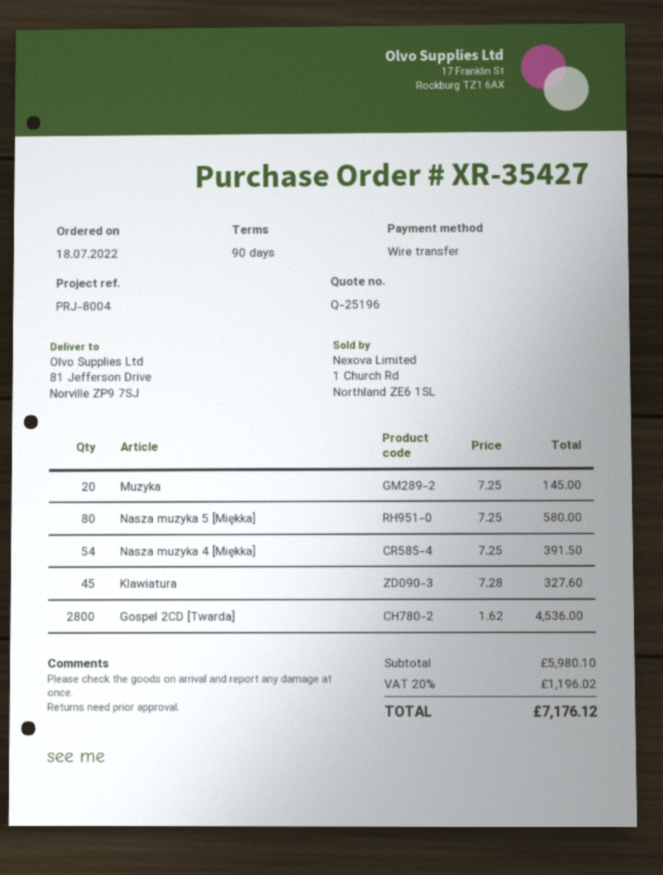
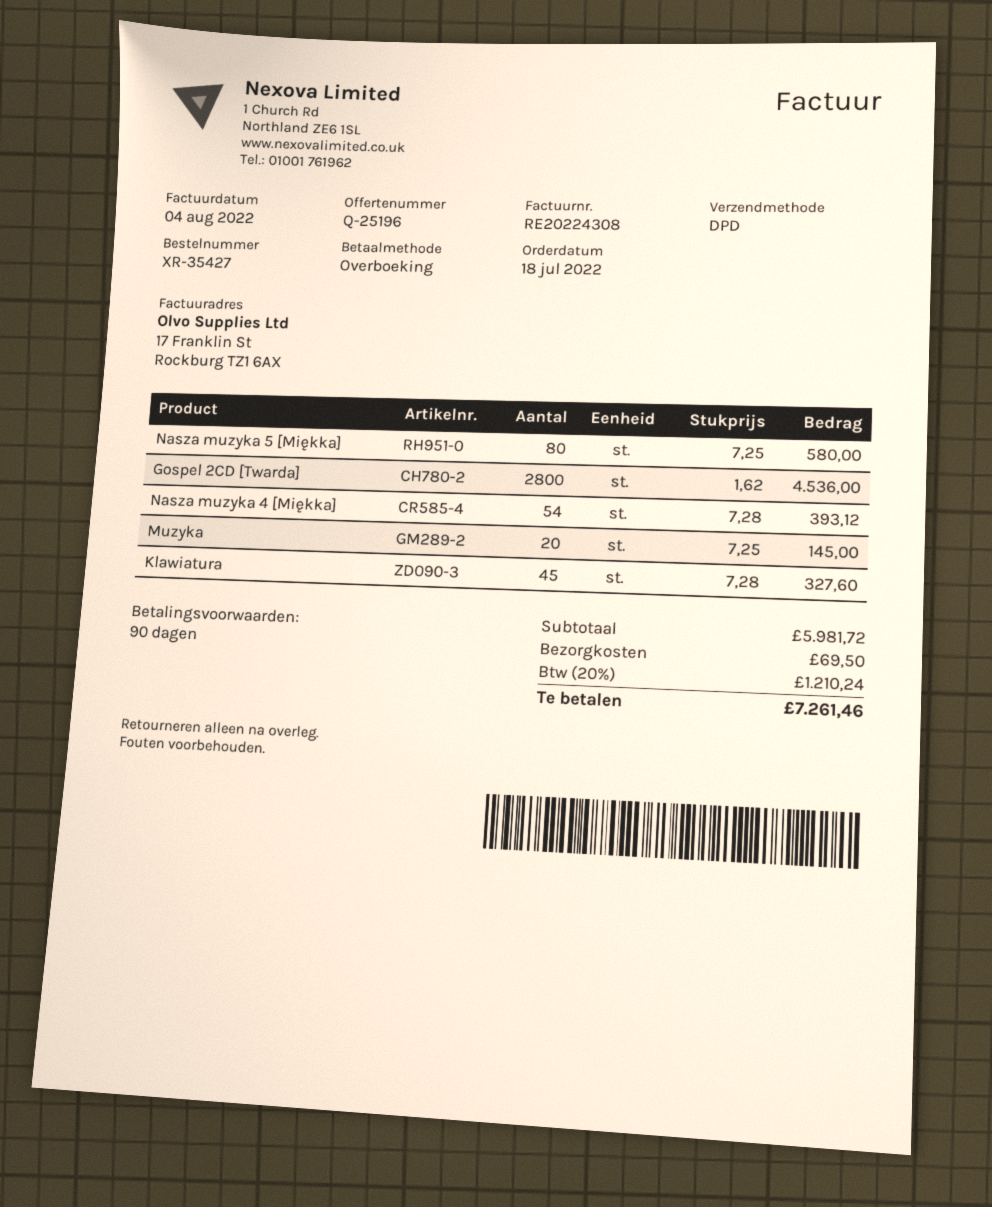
Nasza muzyka 4 [Miękka]: 54 x 7.25 = 391.50 -> 54 x 7.28 = 393.12
subtotal: 5980.10 -> 5981.72
shipping: none -> 69.50
tax: 20% = 1196.02 -> 20% = 1210.24
total: 7176.12 -> 7261.46

